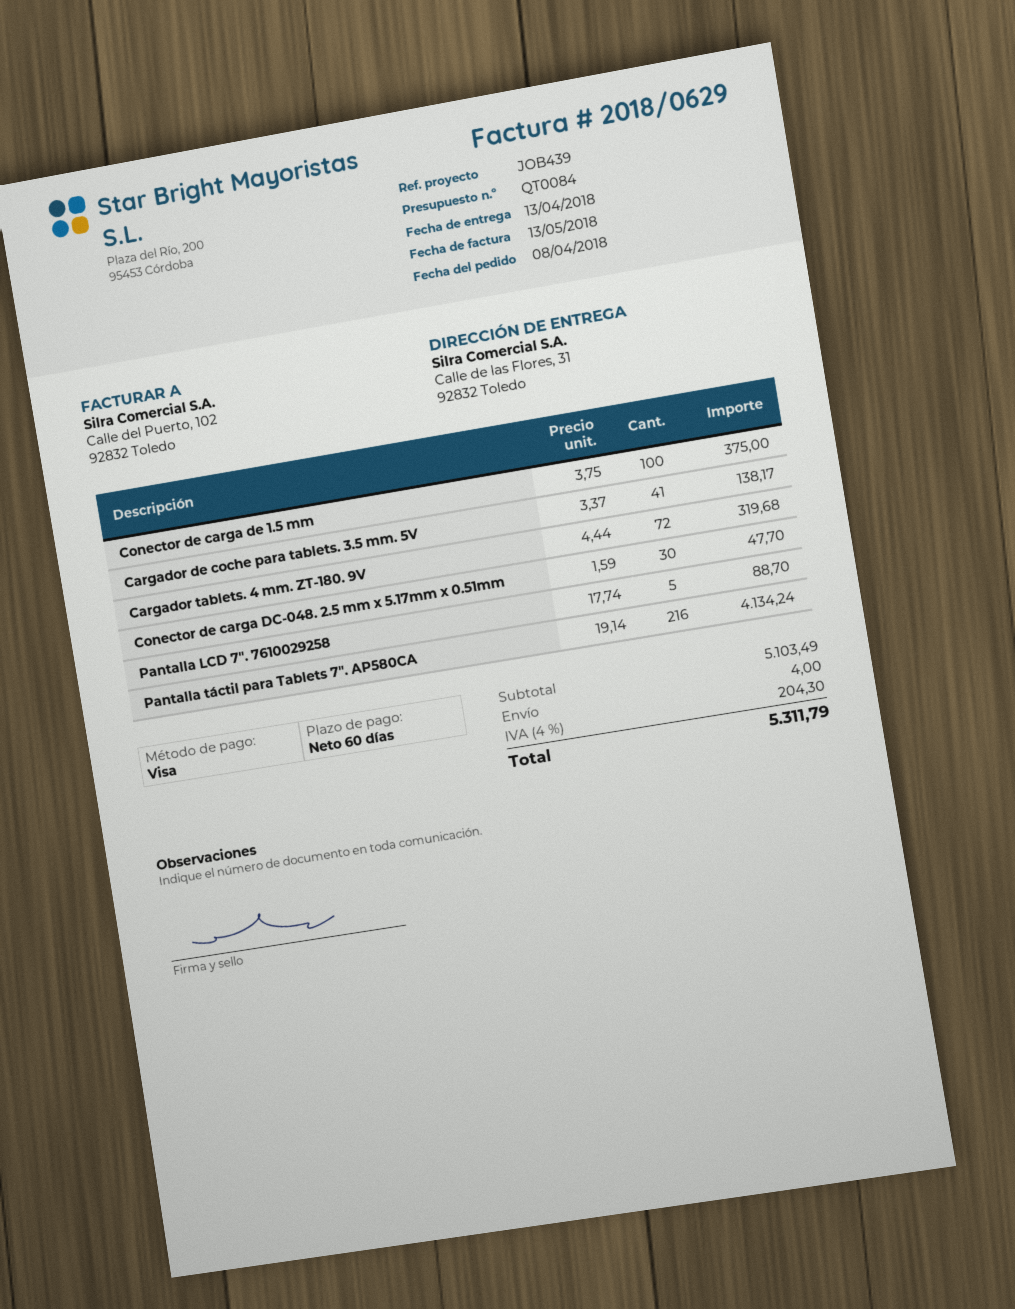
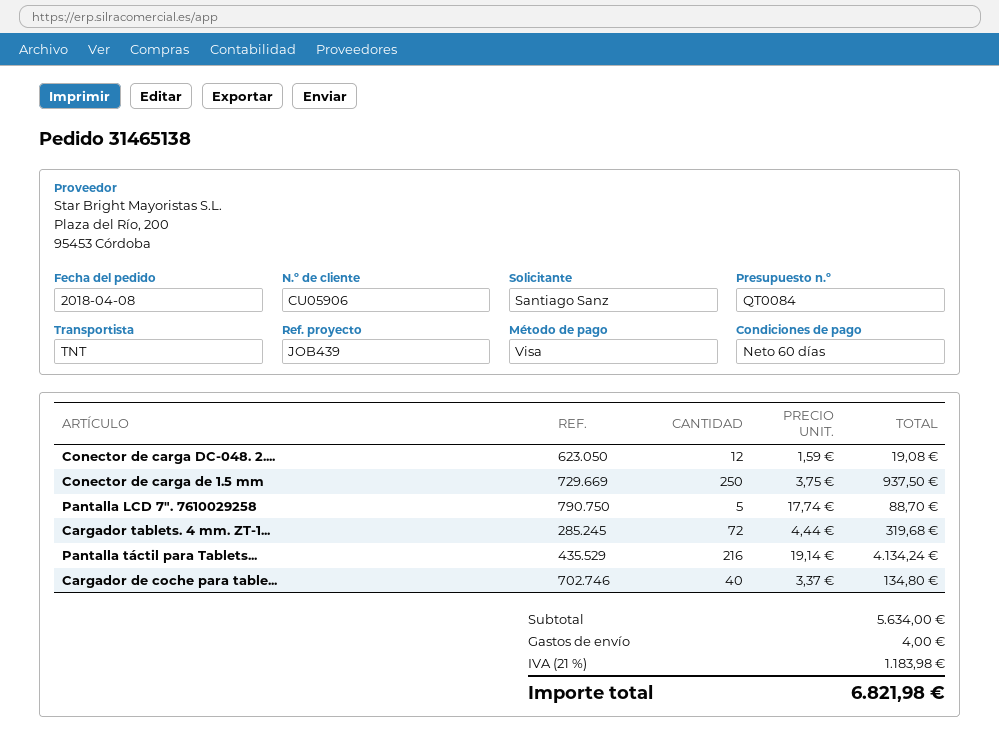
Conector de carga de 1.5 mm: 100 x 3.75 = 375.00 -> 250 x 3.75 = 937.50
Cargador de coche para tablets. 3.5 mm. 5V: 41 x 3.37 = 138.17 -> 40 x 3.37 = 134.80
Conector de carga DC-048. 2.5 mm x 5.17mm x 0.51mm: 30 x 1.59 = 47.70 -> 12 x 1.59 = 19.08
subtotal: 5103.49 -> 5634.00
tax: 4% = 204.30 -> 21% = 1183.98
total: 5311.79 -> 6821.98

